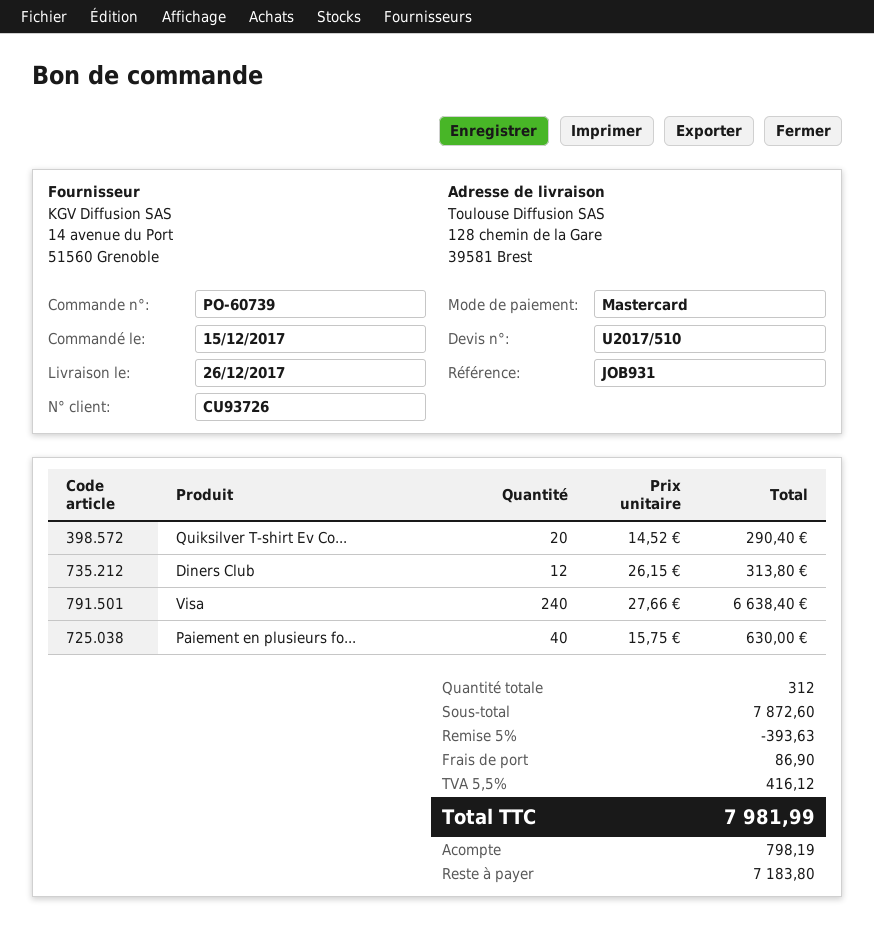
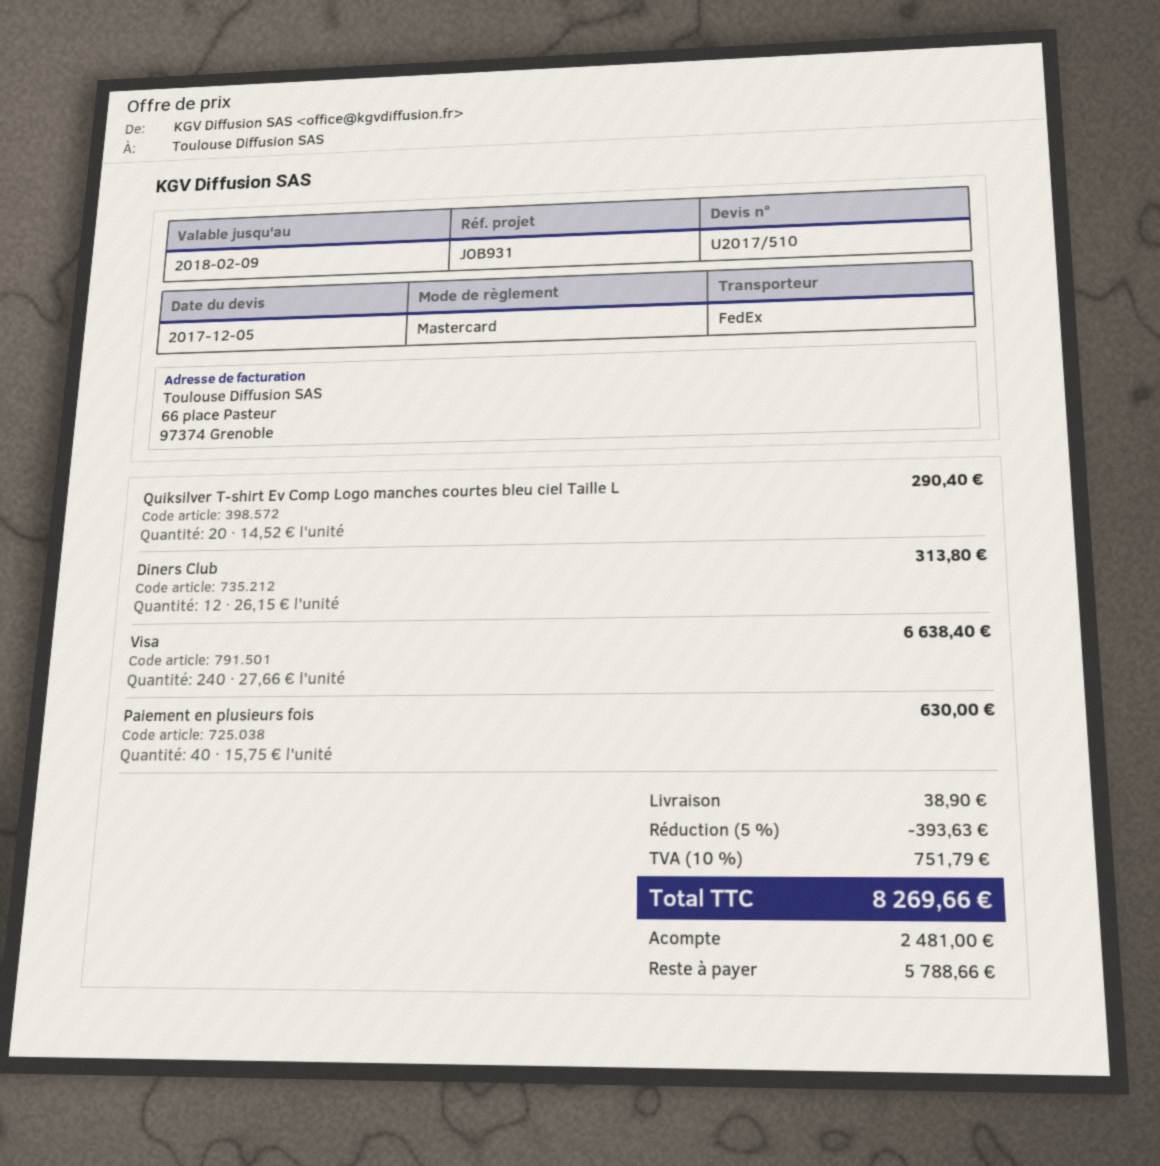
shipping: 86.90 -> 38.90
tax: 5.5% = 416.12 -> 10% = 751.79
total: 7981.99 -> 8269.66
deposit: 798.19 -> 2481.00
balance: 7183.80 -> 5788.66

